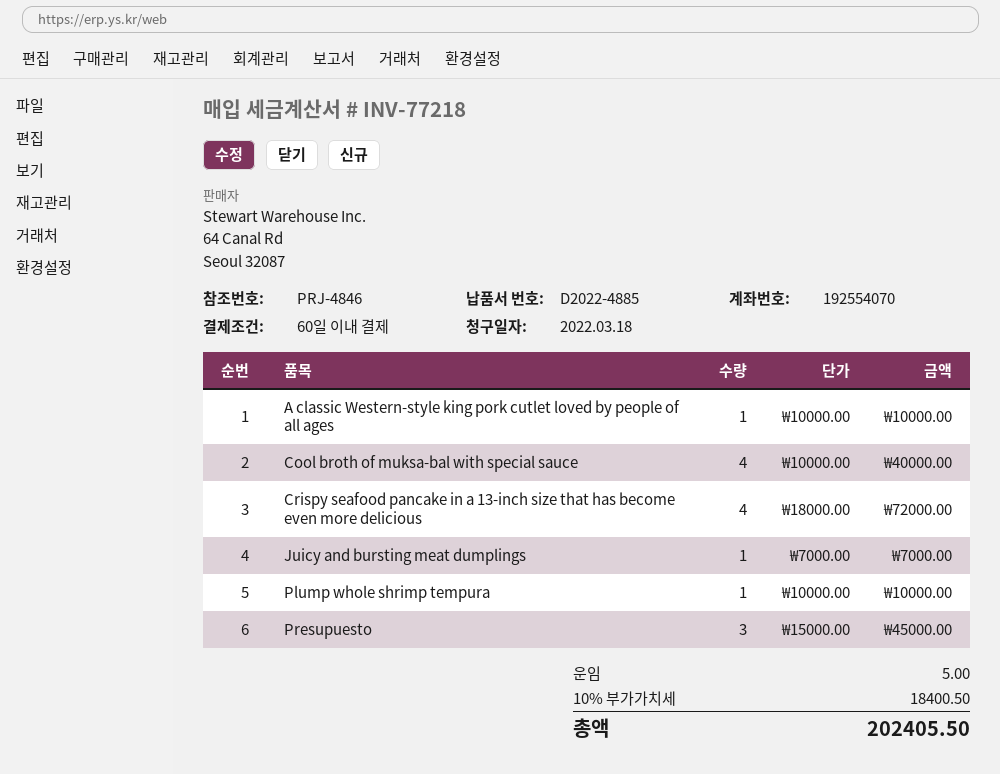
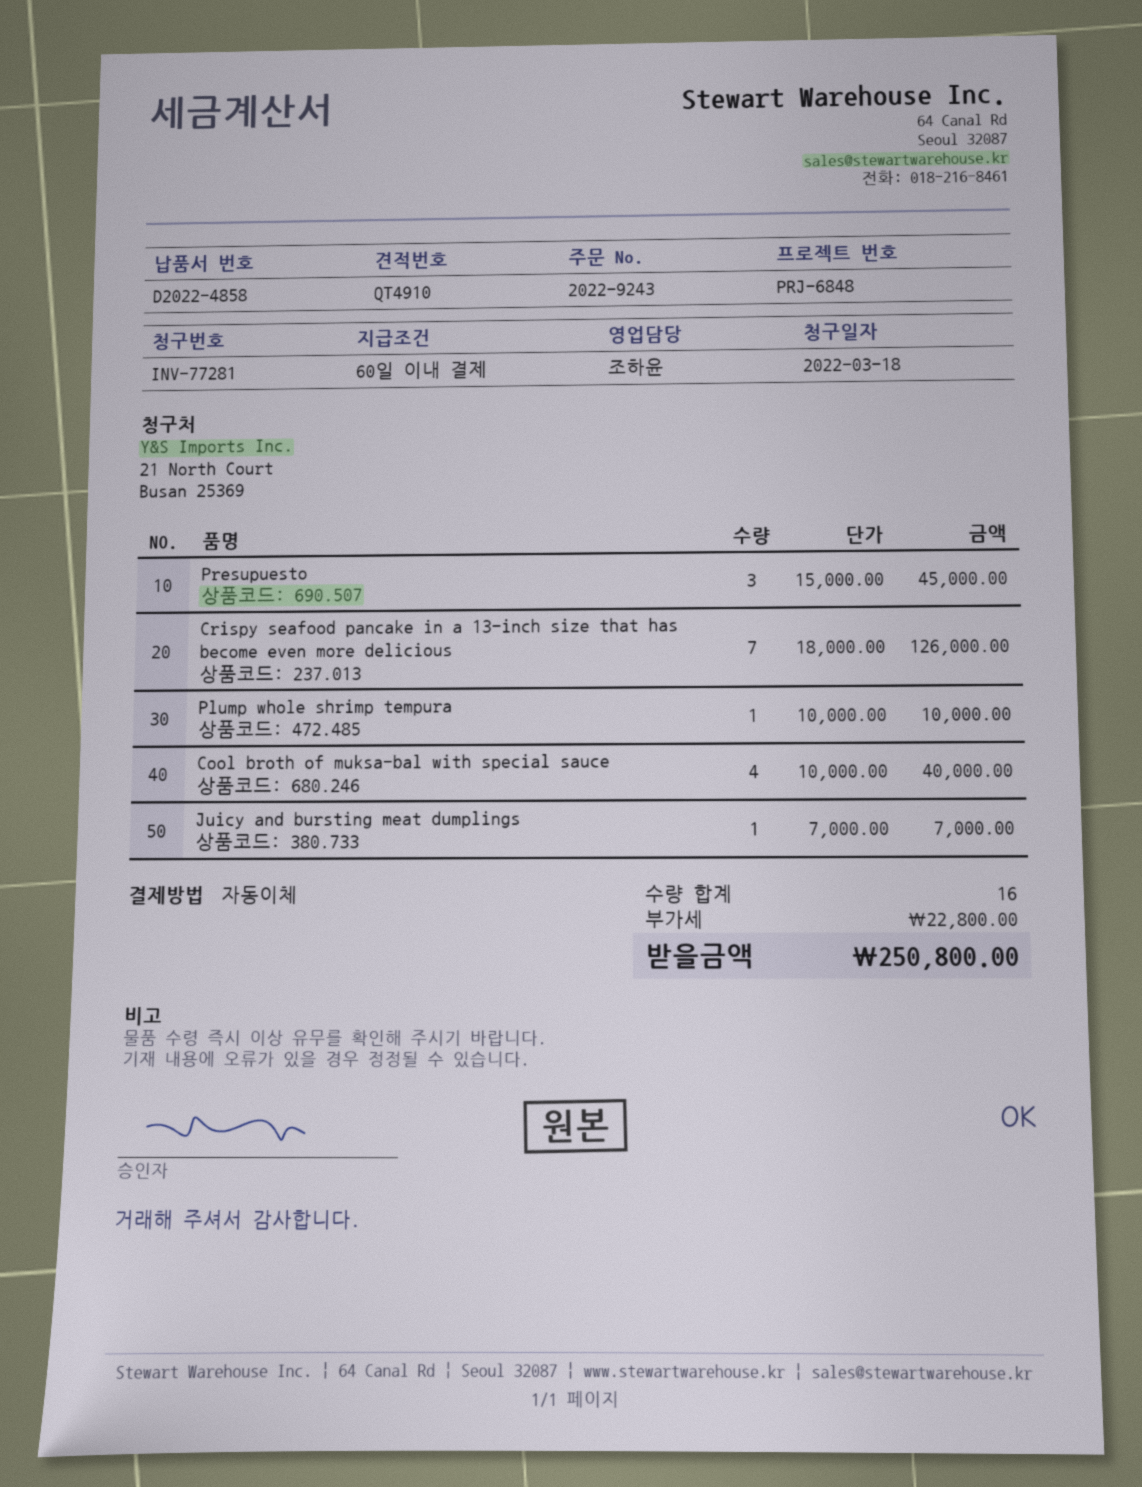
delivery note number: D2022-4885 -> D2022-4858
invoice number: INV-77218 -> INV-77281
reference: PRJ-4846 -> PRJ-6848
A classic Western-style king pork cutlet loved by people of all ages: 1 x 10000.00 = 10000.00 -> none
Crispy seafood pancake in a 13-inch size that has become even more delicious: 4 x 18000.00 = 72000.00 -> 7 x 18000.00 = 126000.00
shipping: 5.00 -> none
tax: 18400.50 -> 22800.00
total: 202405.50 -> 250800.00

